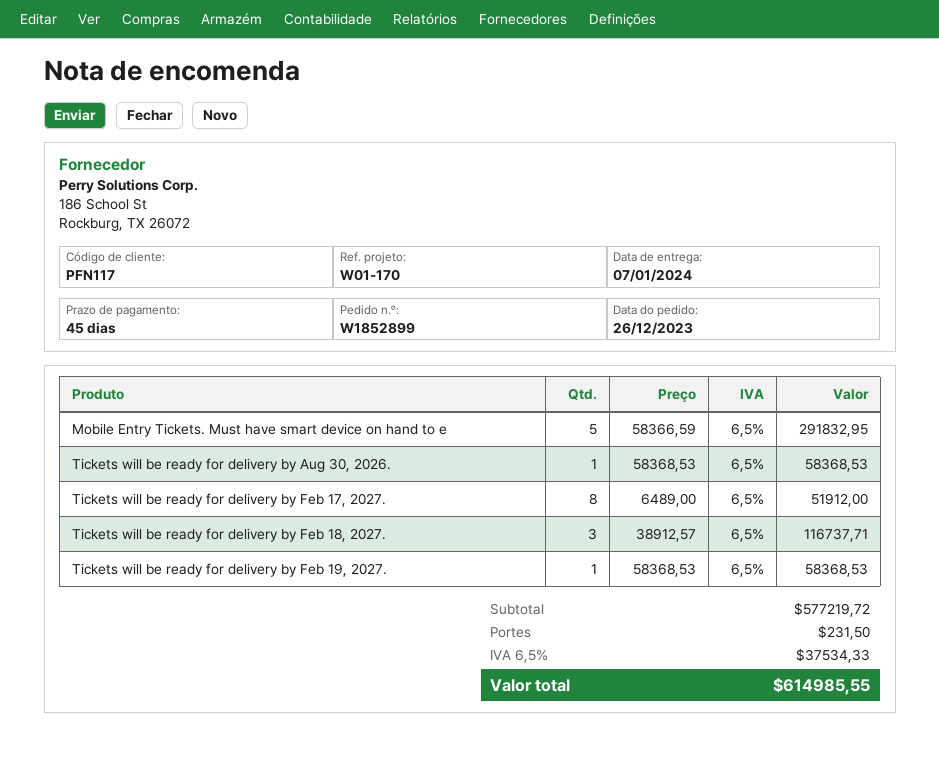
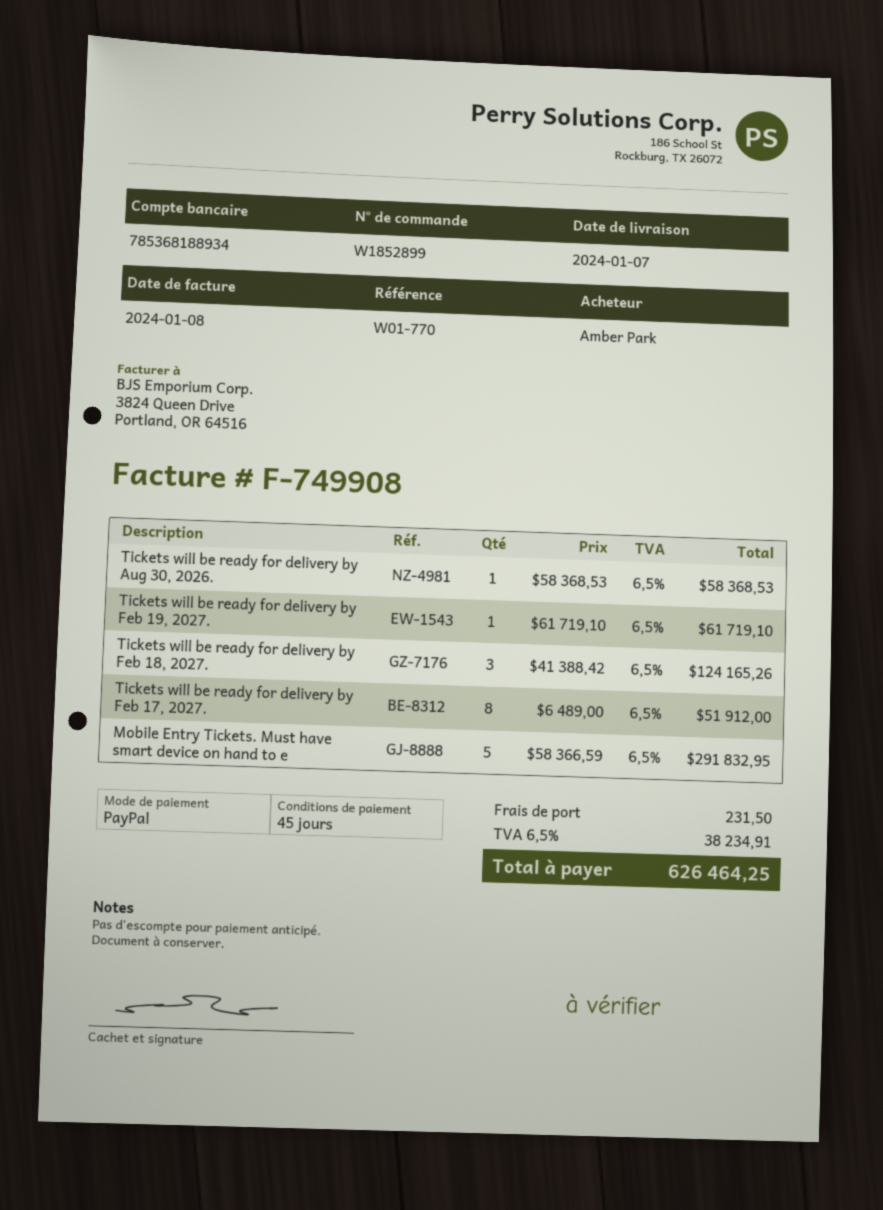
reference: W01-170 -> W01-770
Tickets will be ready for delivery by Feb 18, 2027.: 3 x 38912.57 = 116737.71 -> 3 x 41388.42 = 124165.26
Tickets will be ready for delivery by Feb 19, 2027.: 1 x 58368.53 = 58368.53 -> 1 x 61719.10 = 61719.10
tax: 6.5% = 37534.33 -> 6.5% = 38234.91
total: 614985.55 -> 626464.25

